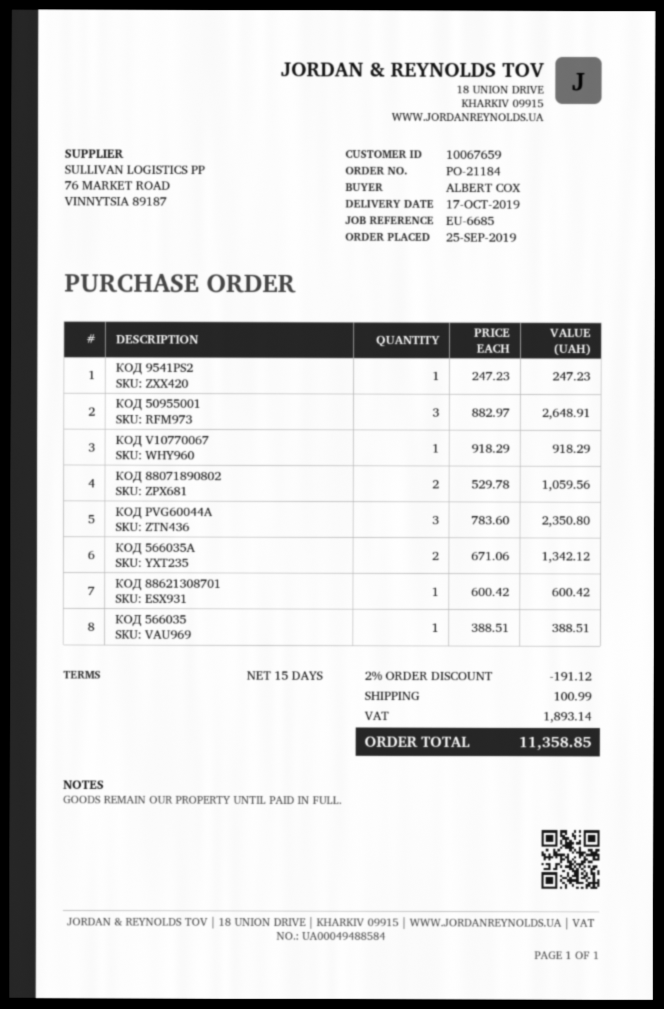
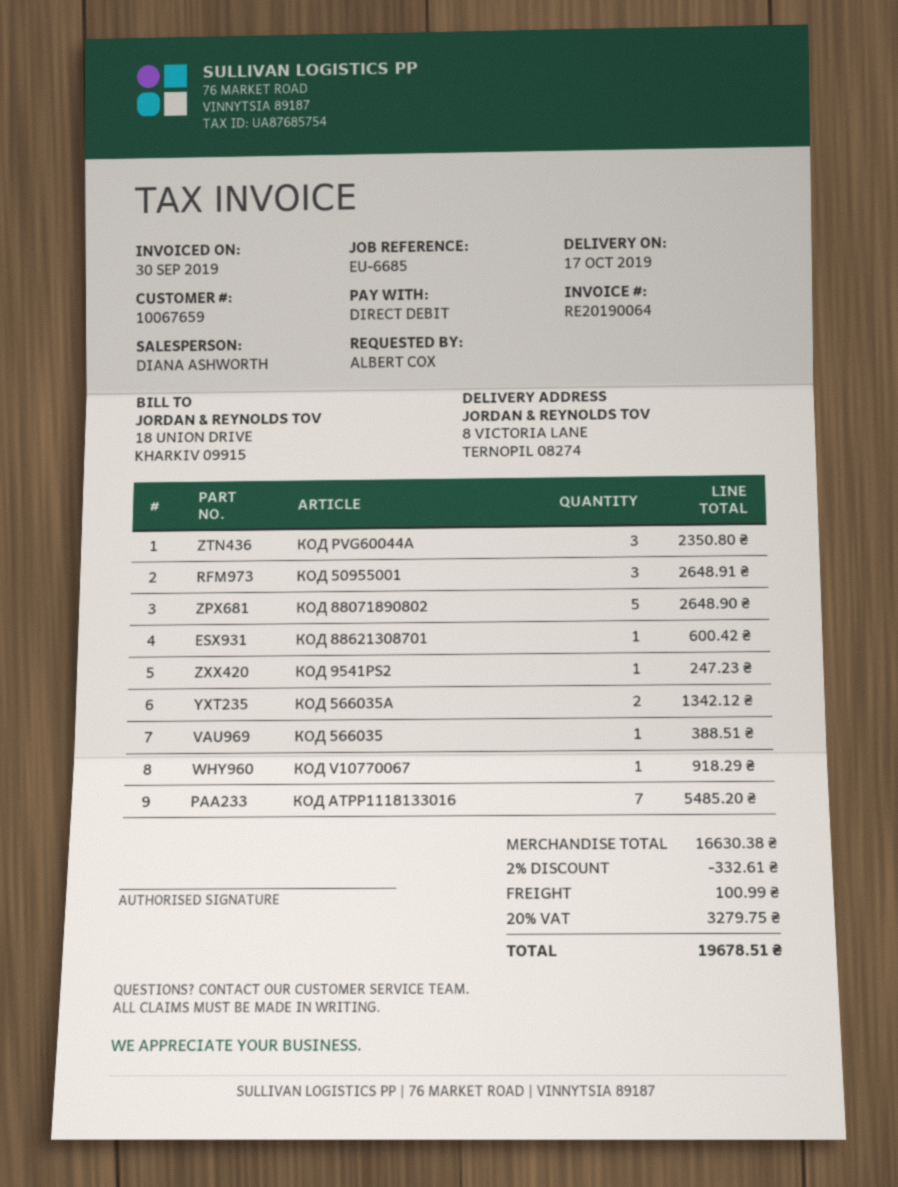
КОД 88071890802: 2 for 1059.56 -> 5 for 2648.90
КОД ATPP1118133016: none -> 7 for 5485.20
discount: 2% = 191.12 -> 2% = 332.61
tax: 1893.14 -> 3279.75
total: 11358.85 -> 19678.51

